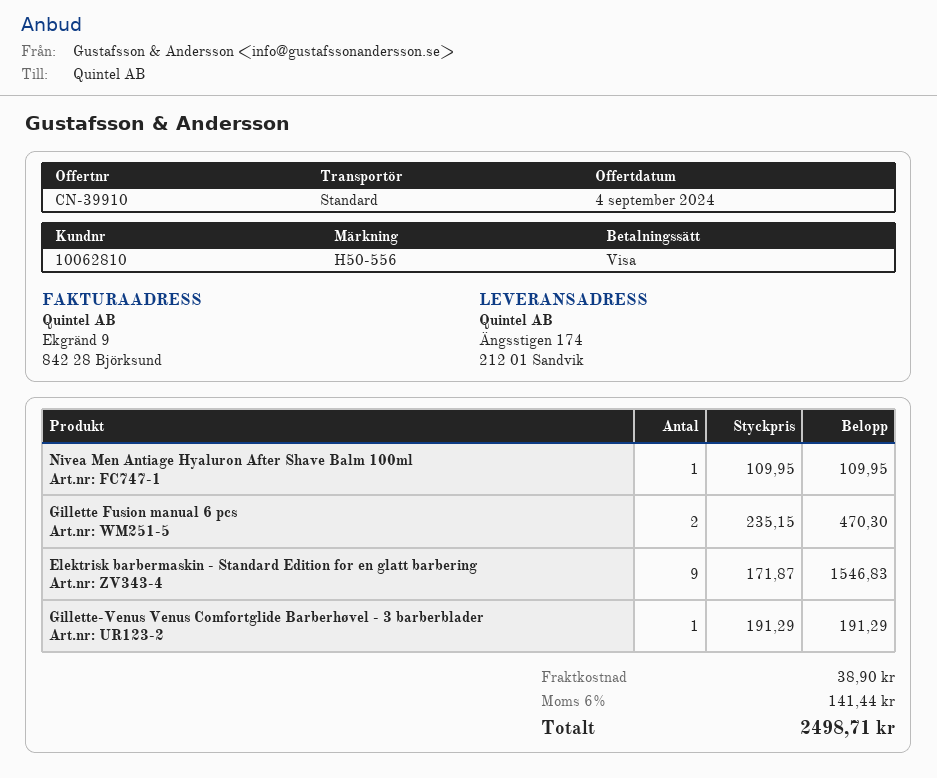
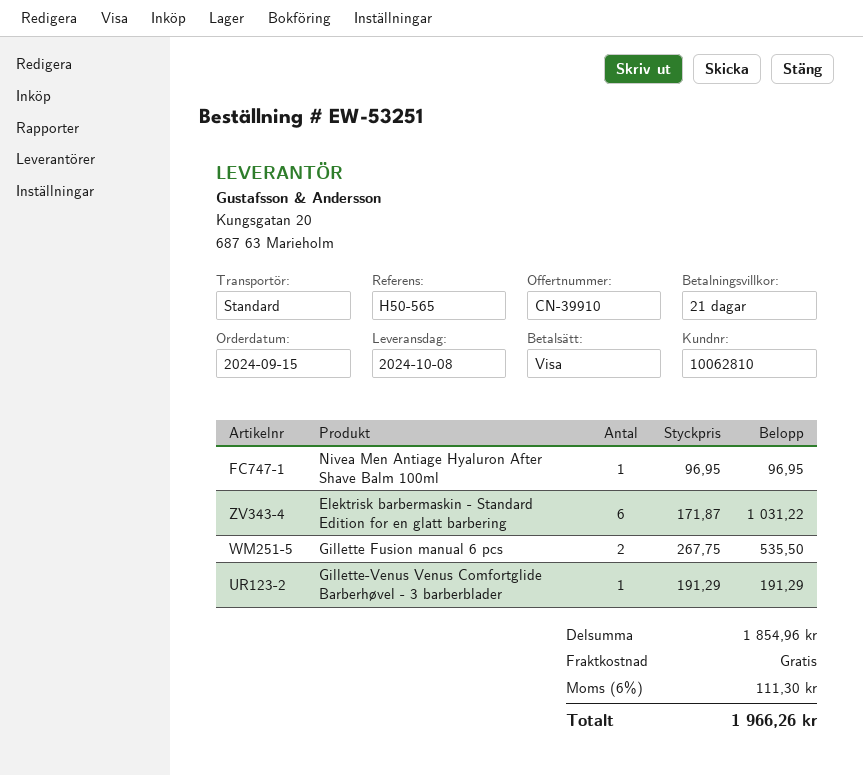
reference: H50-556 -> H50-565
Nivea Men Antiage Hyaluron After Shave Balm 100ml: 1 x 109.95 = 109.95 -> 1 x 96.95 = 96.95
Gillette Fusion manual 6 pcs: 2 x 235.15 = 470.30 -> 2 x 267.75 = 535.50
Elektrisk barbermaskin - Standard Edition for en glatt barbering: 9 x 171.87 = 1546.83 -> 6 x 171.87 = 1031.22
shipping: 38.90 -> 0.00
tax: 6% = 141.44 -> 6% = 111.30
total: 2498.71 -> 1966.26

